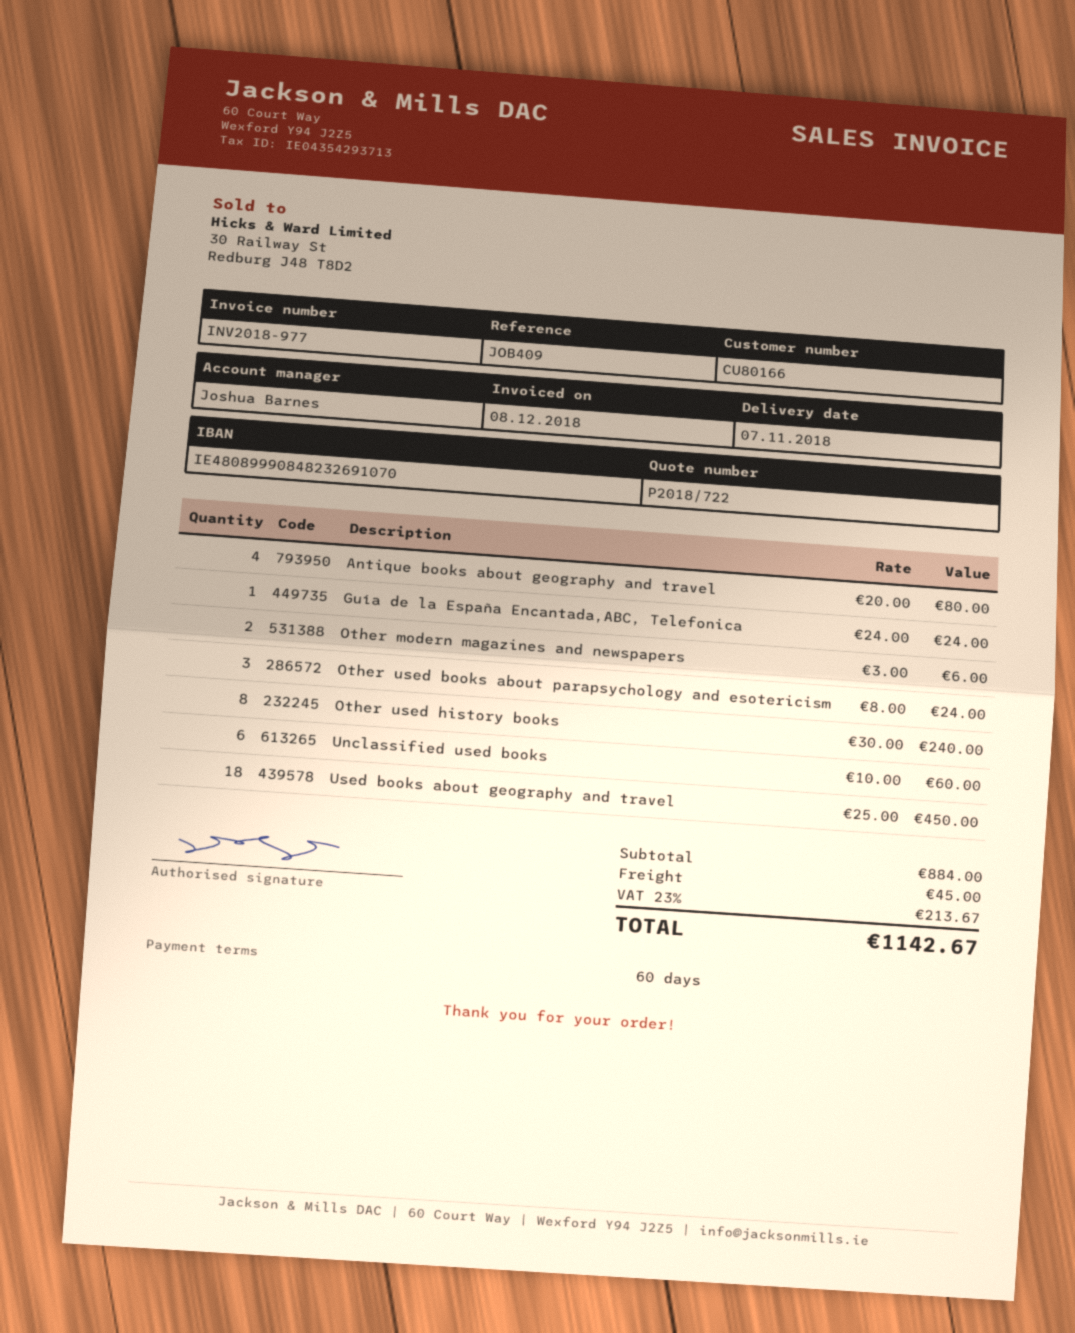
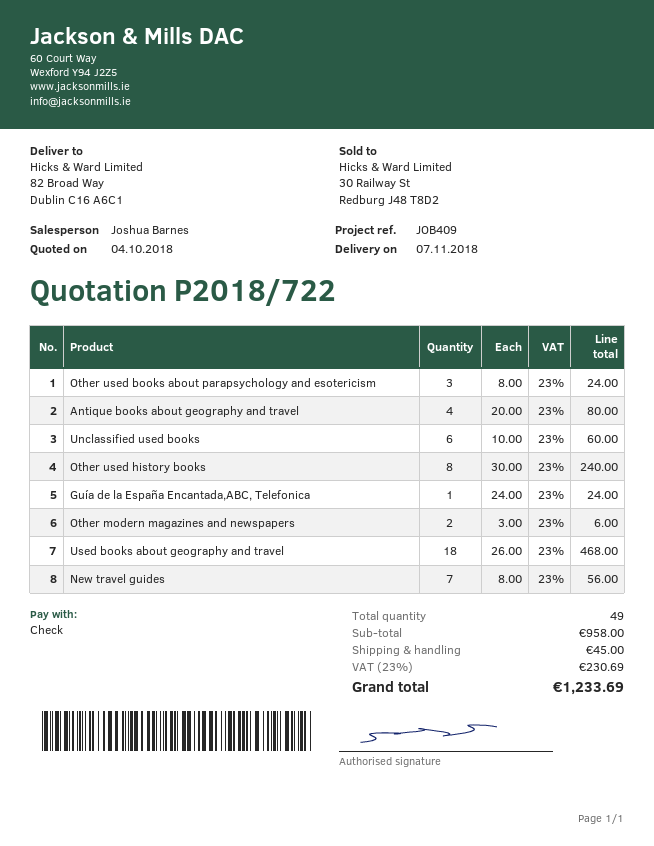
Used books about geography and travel: 18 x 25.00 = 450.00 -> 18 x 26.00 = 468.00
New travel guides: none -> 7 x 8.00 = 56.00
subtotal: 884.00 -> 958.00
tax: 23% = 213.67 -> 23% = 230.69
total: 1142.67 -> 1233.69

